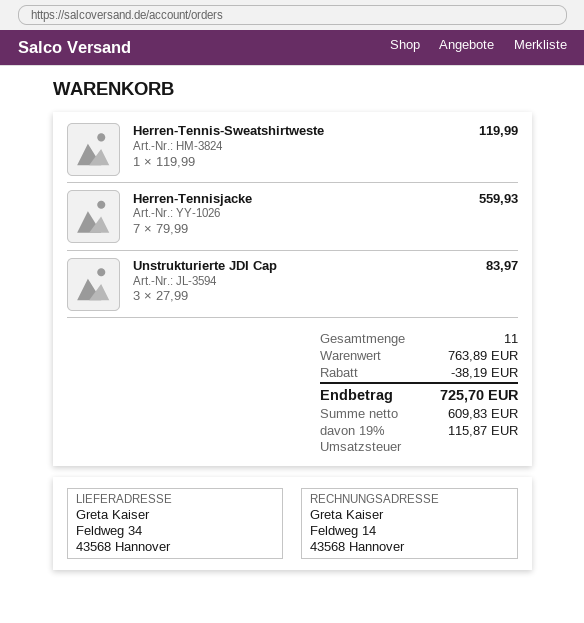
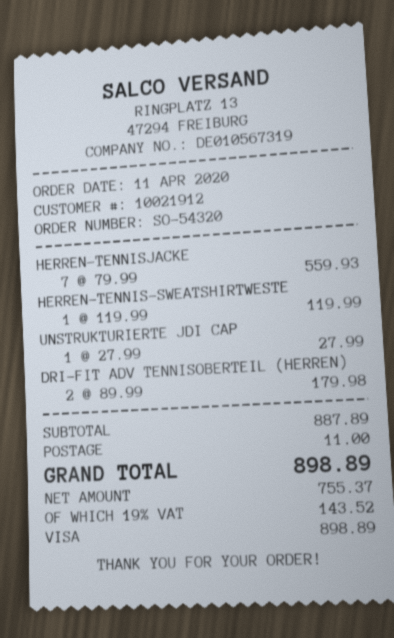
Unstrukturierte JDI Cap: 3 x 27.99 = 83.97 -> 1 x 27.99 = 27.99
DRI-FIT ADV TENNISOBERTEIL (HERREN): none -> 2 x 89.99 = 179.98
subtotal: 763.89 -> 887.89
discount: 38.19 -> none
shipping: none -> 11.00
net: 609.83 -> 755.37
tax: 19% = 115.87 -> 19% = 143.52
total: 725.70 -> 898.89

